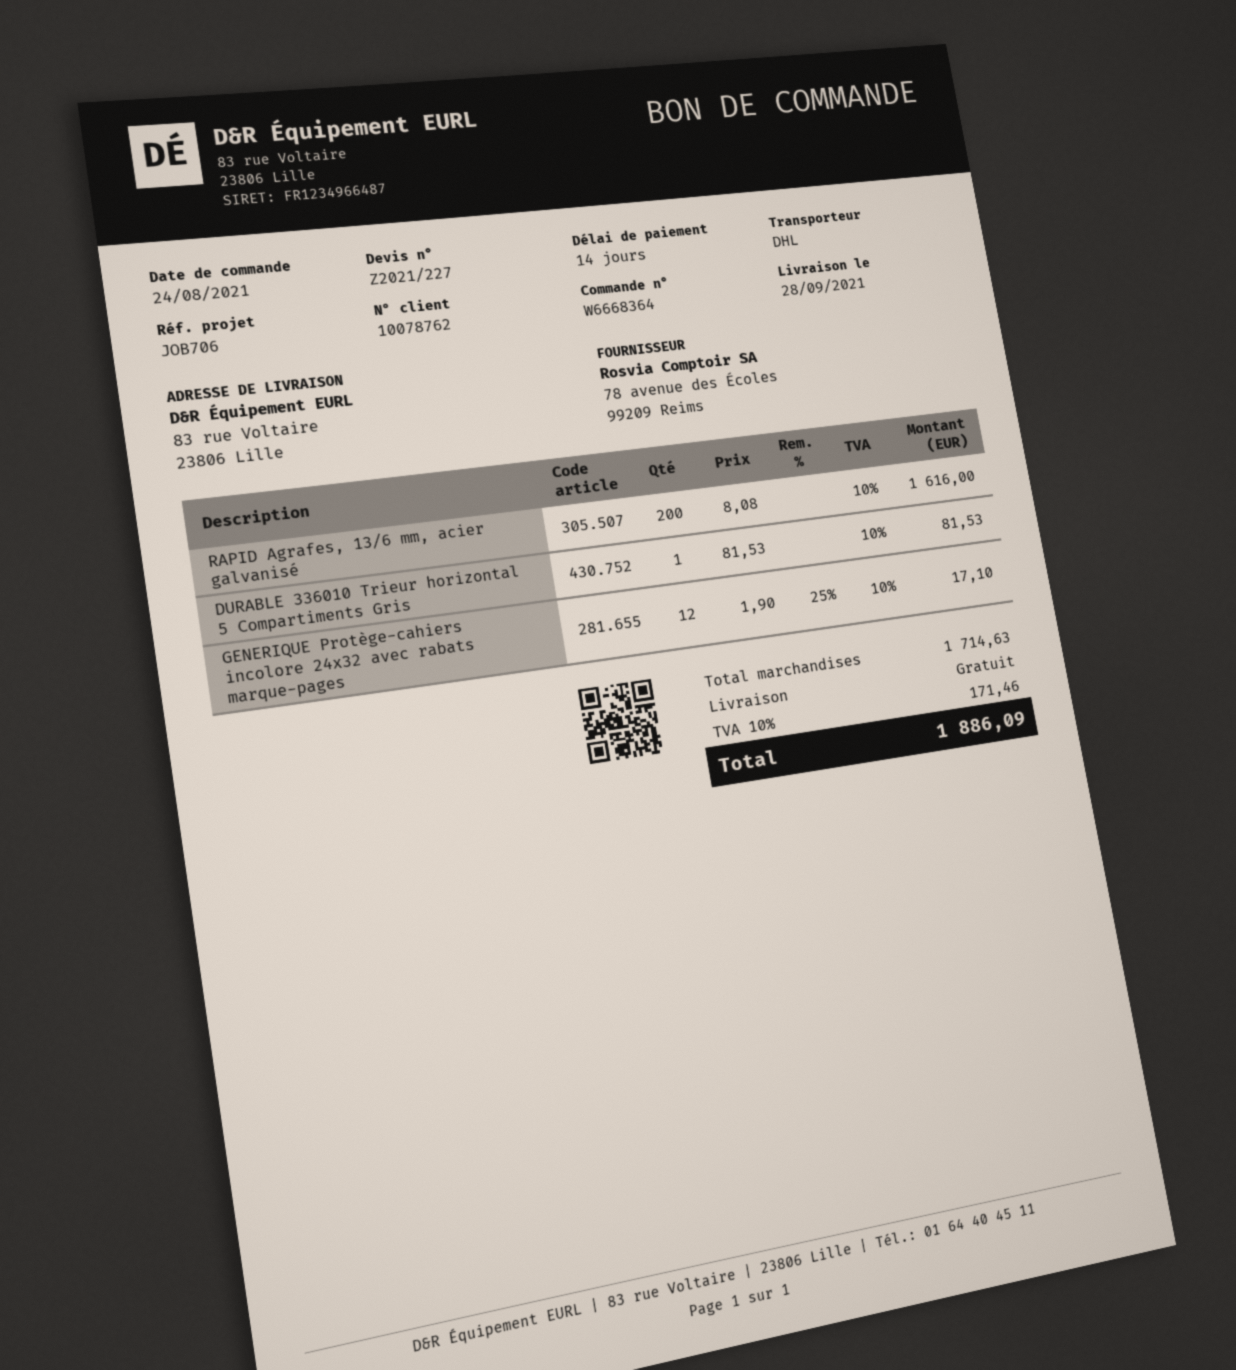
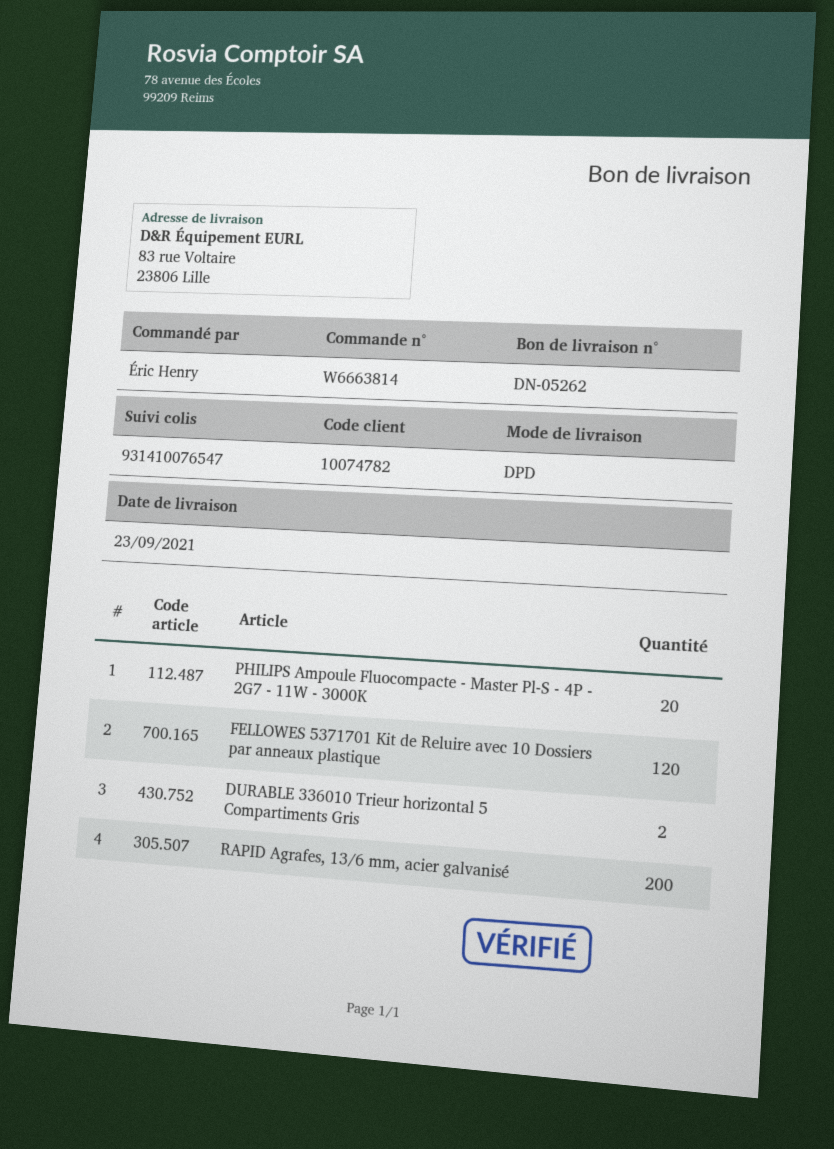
order number: W6668364 -> W6663814
delivery date: 2021-09-28 -> 2021-09-23
customer number: 10078762 -> 10074782
shipping method: DHL -> DPD
DURABLE 336010 Trieur horizontal 5 Compartiments Gris: 1 -> 2
GENERIQUE Protège-cahiers incolore 24x32 avec rabats marque-pages: 12 -> none
PHILIPS Ampoule Fluocompacte - Master Pl-S - 4P - 2G7 - 11W - 3000K: none -> 20
FELLOWES 5371701 Kit de Reluire avec 10 Dossiers par anneaux plastique: none -> 120

